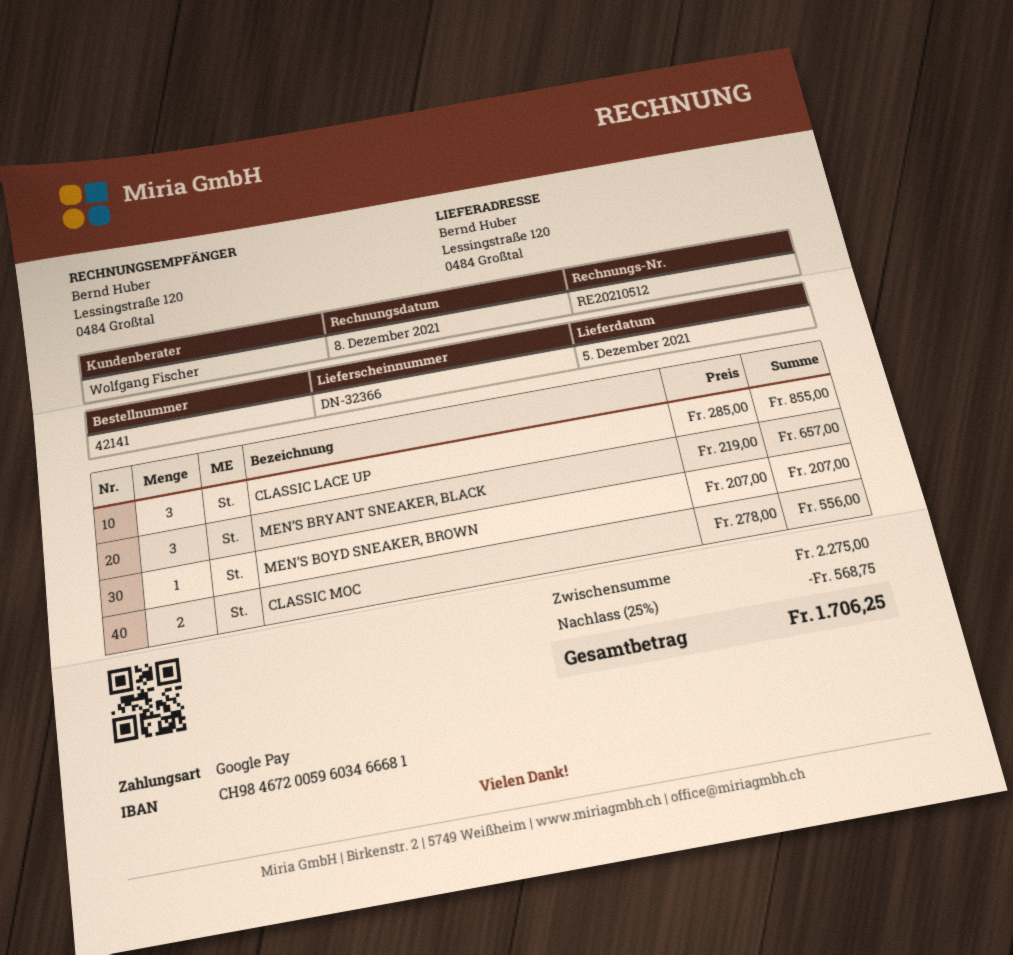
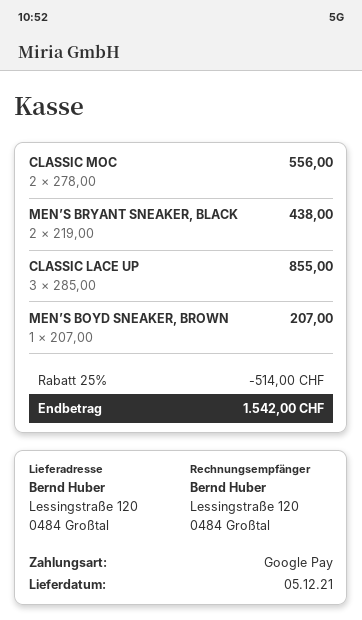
MEN’S BRYANT SNEAKER, BLACK: 3 x 219.00 = 657.00 -> 2 x 219.00 = 438.00
discount: 25% = 568.75 -> 25% = 514.00
total: 1706.25 -> 1542.00

